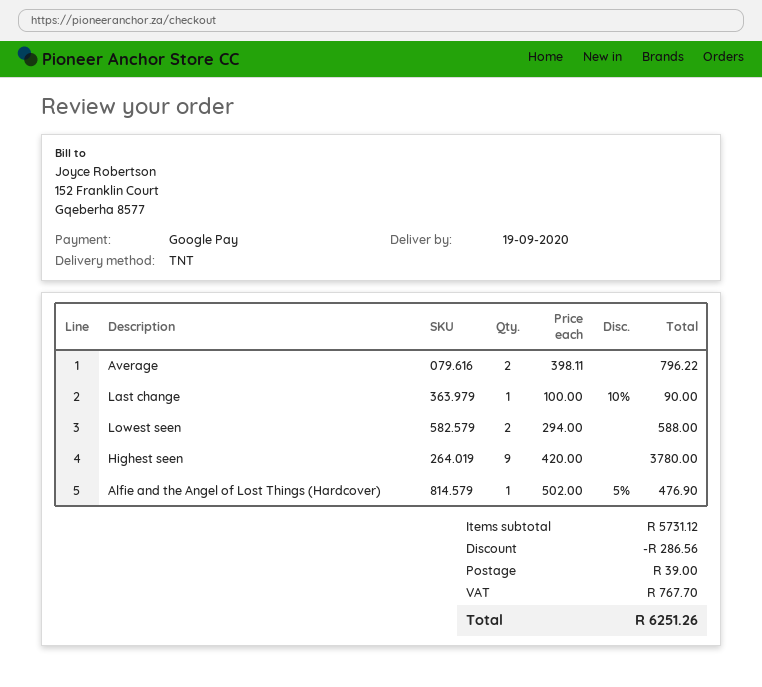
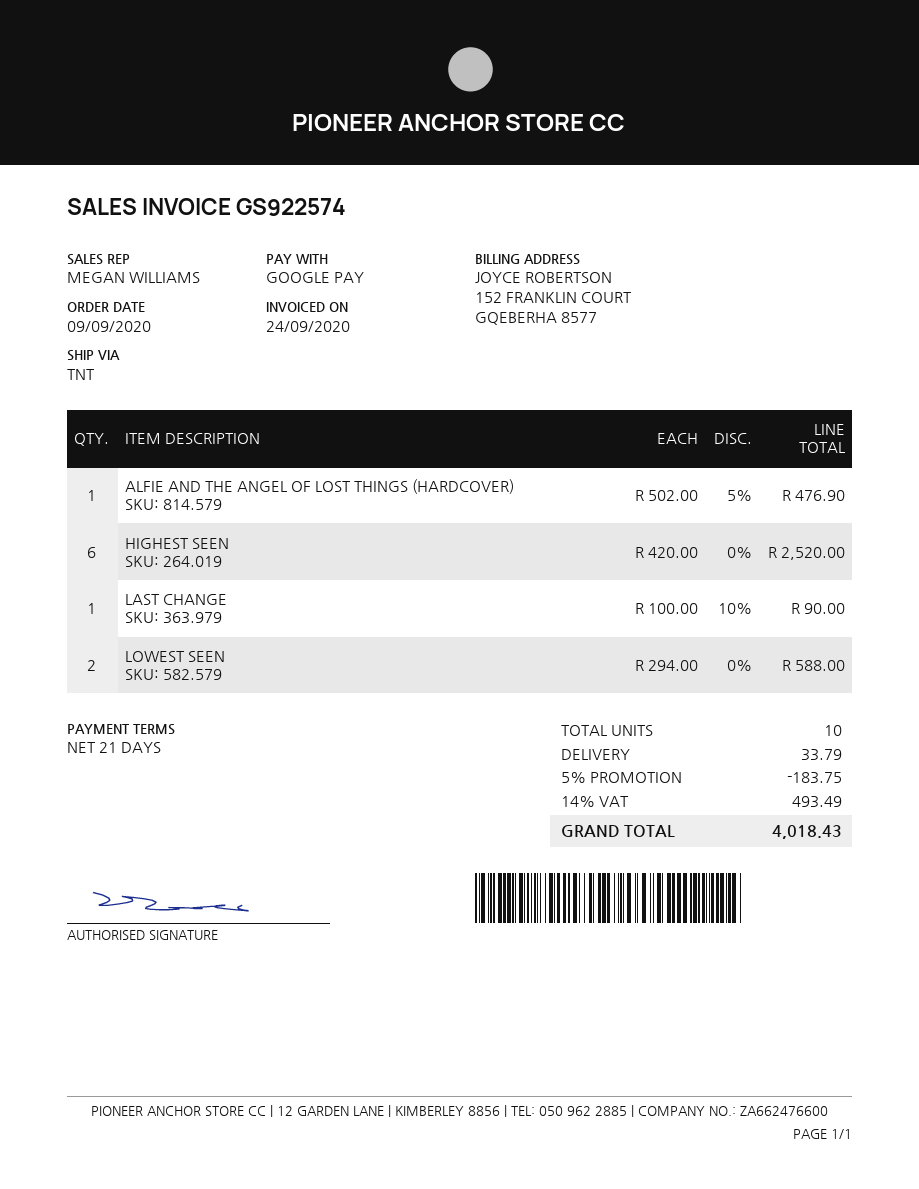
Average: 2 x 398.11 = 796.22 -> none
Highest seen: 9 x 420.00 = 3780.00 -> 6 x 420.00 = 2520.00
discount: 286.56 -> 183.75
shipping: 39.00 -> 33.79
tax: 767.70 -> 493.49
total: 6251.26 -> 4018.43

